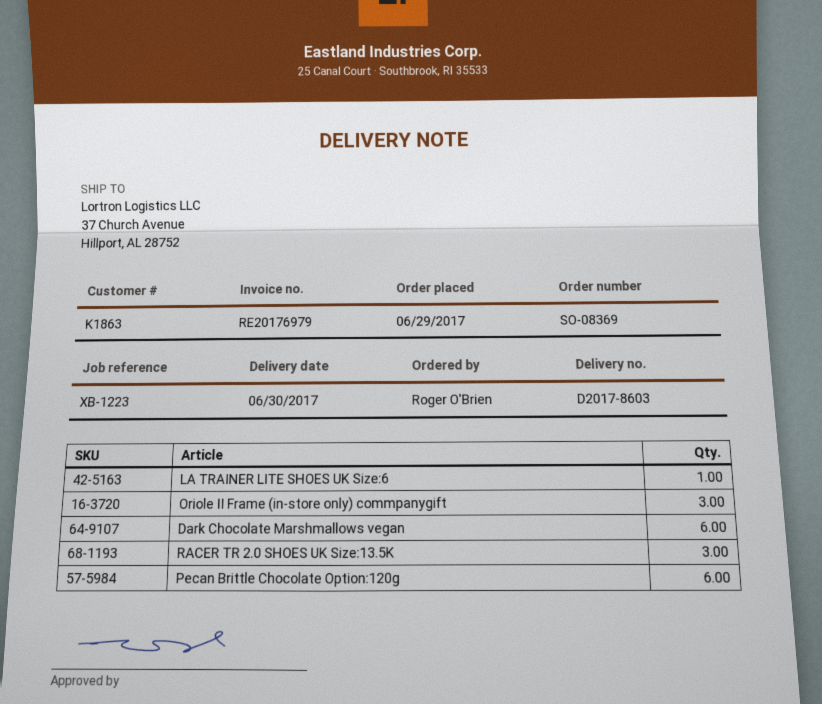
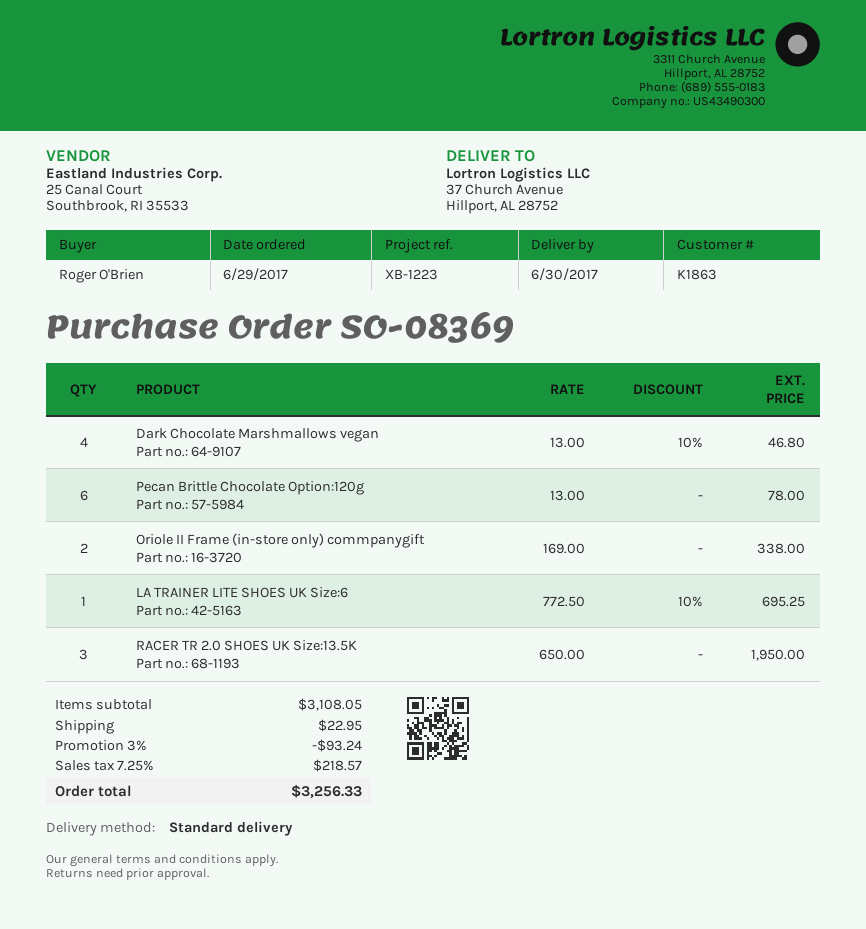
Oriole II Frame (in-store only) commpanygift: 3 -> 2
Dark Chocolate Marshmallows vegan: 6 -> 4

